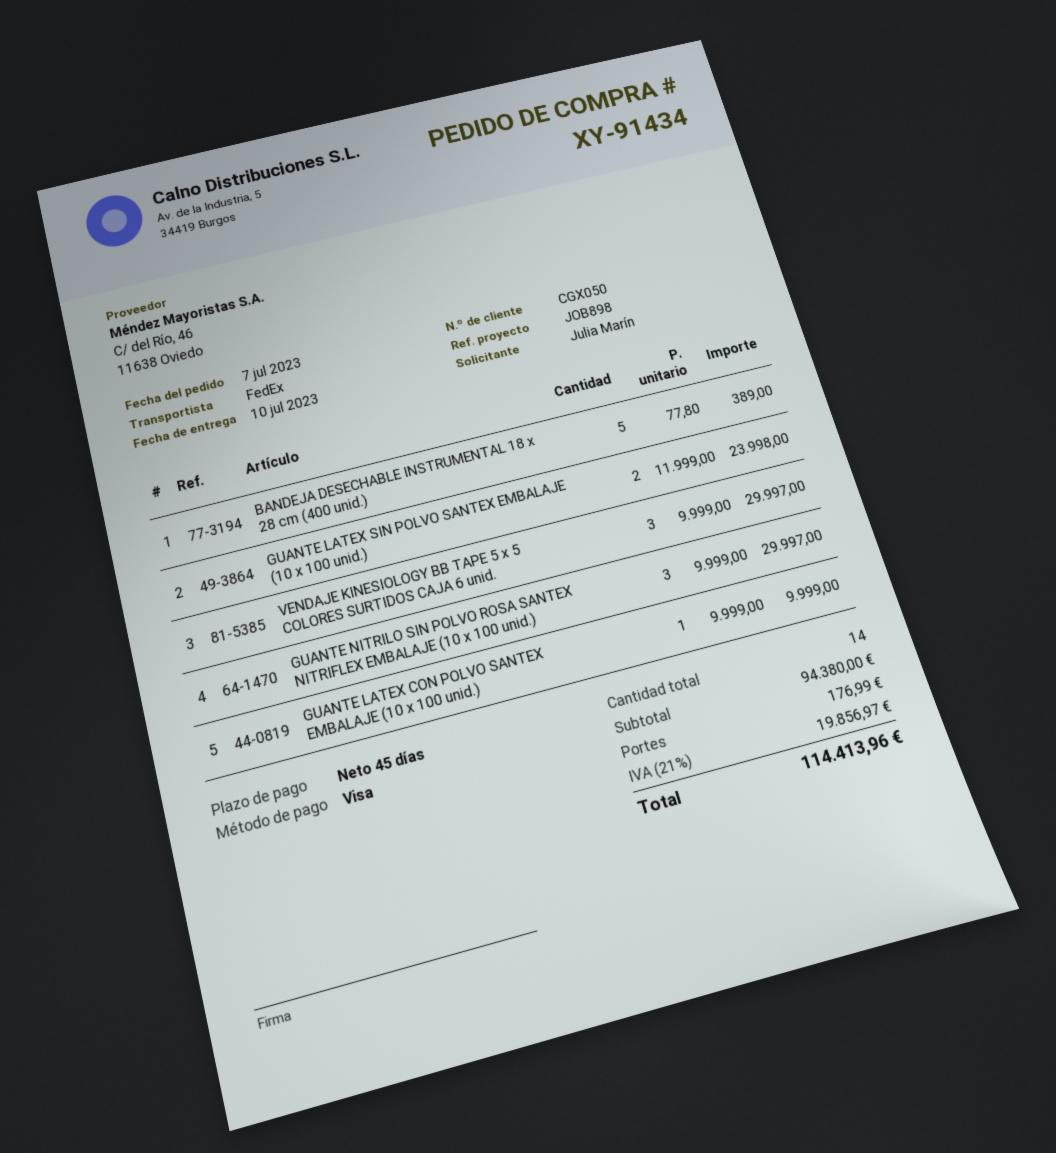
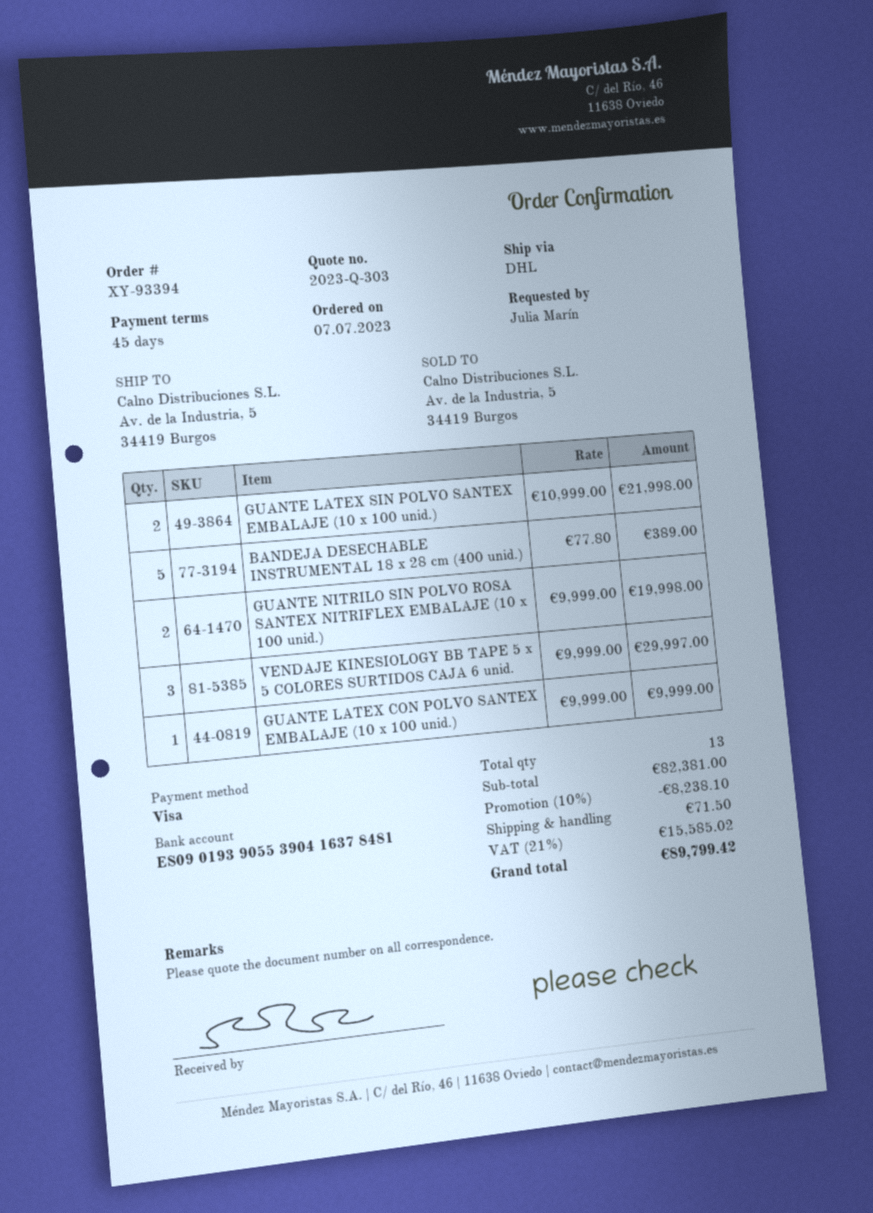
order number: XY-91434 -> XY-93394
shipping method: FedEx -> DHL
GUANTE LATEX SIN POLVO SANTEX EMBALAJE (10 x 100 unid.): 2 x 11999.00 = 23998.00 -> 2 x 10999.00 = 21998.00
GUANTE NITRILO SIN POLVO ROSA SANTEX NITRIFLEX EMBALAJE (10 x 100 unid.): 3 x 9999.00 = 29997.00 -> 2 x 9999.00 = 19998.00
total quantity: 14 -> 13
subtotal: 94380.00 -> 82381.00
discount: none -> 10% = 8238.10
shipping: 176.99 -> 71.50
tax: 21% = 19856.97 -> 21% = 15585.02
total: 114413.96 -> 89799.42

